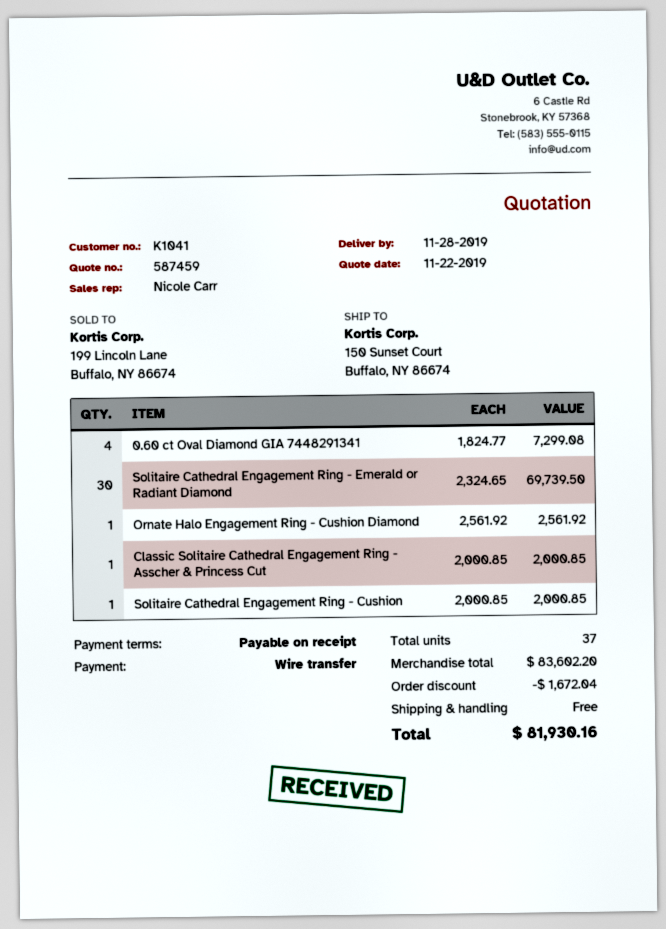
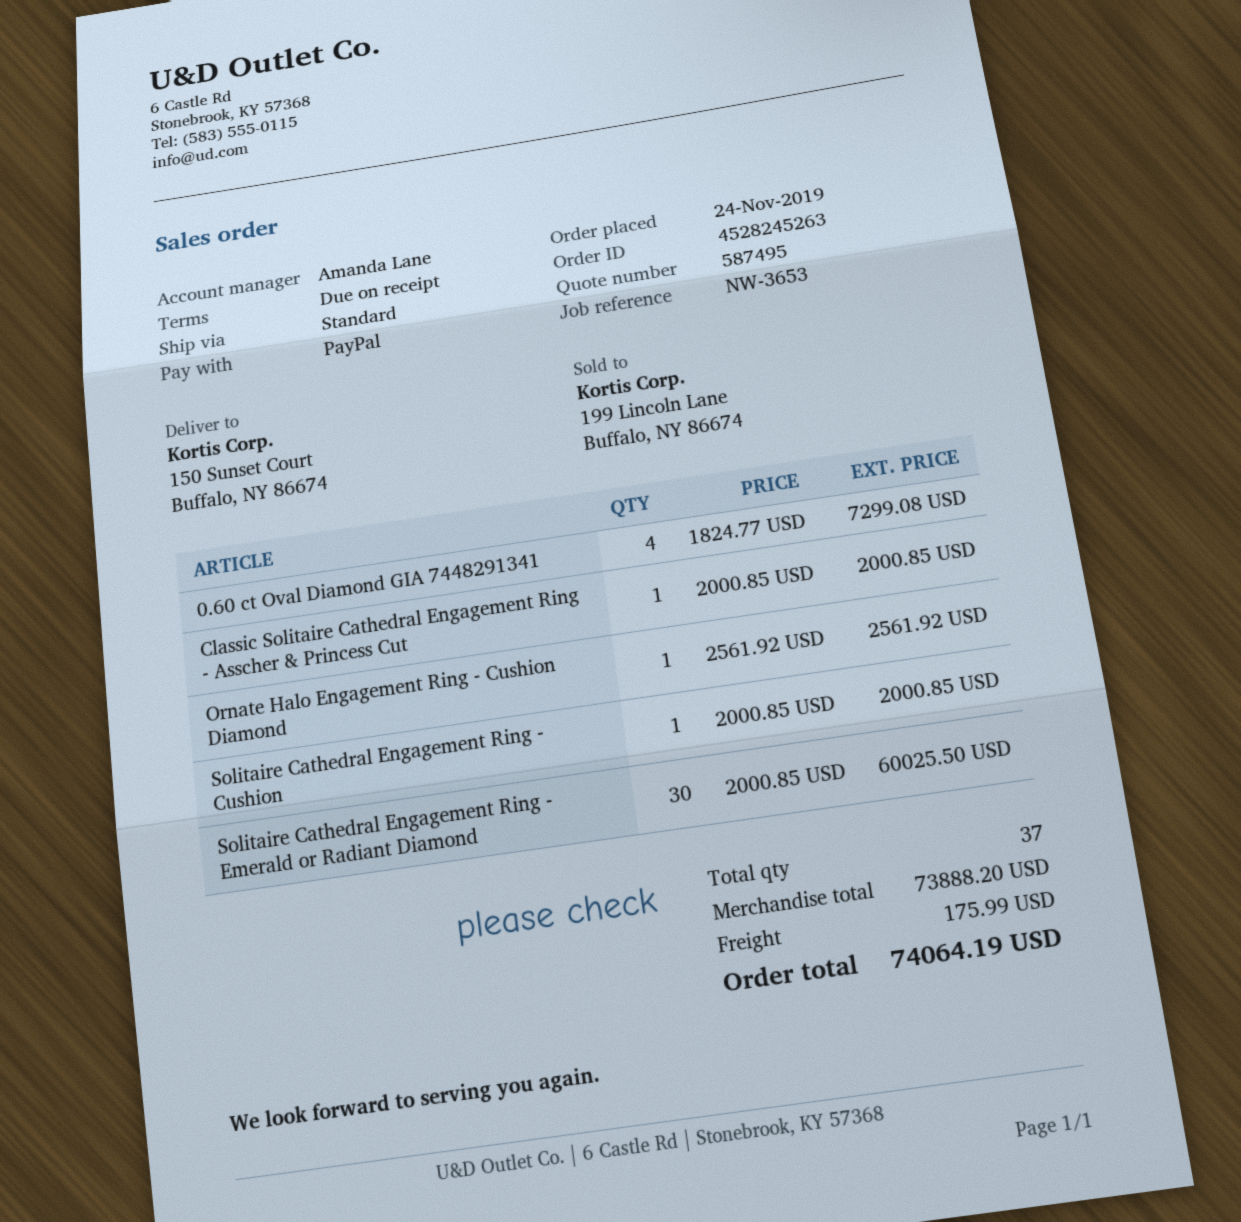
quote number: 587459 -> 587495
sales rep: Nicole Carr -> Amanda Lane
payment method: bank transfer -> PayPal
Solitaire Cathedral Engagement Ring - Emerald or Radiant Diamond: 30 x 2324.65 = 69739.50 -> 30 x 2000.85 = 60025.50
subtotal: 83602.20 -> 73888.20
discount: 1672.04 -> none
shipping: 0.00 -> 175.99
total: 81930.16 -> 74064.19

